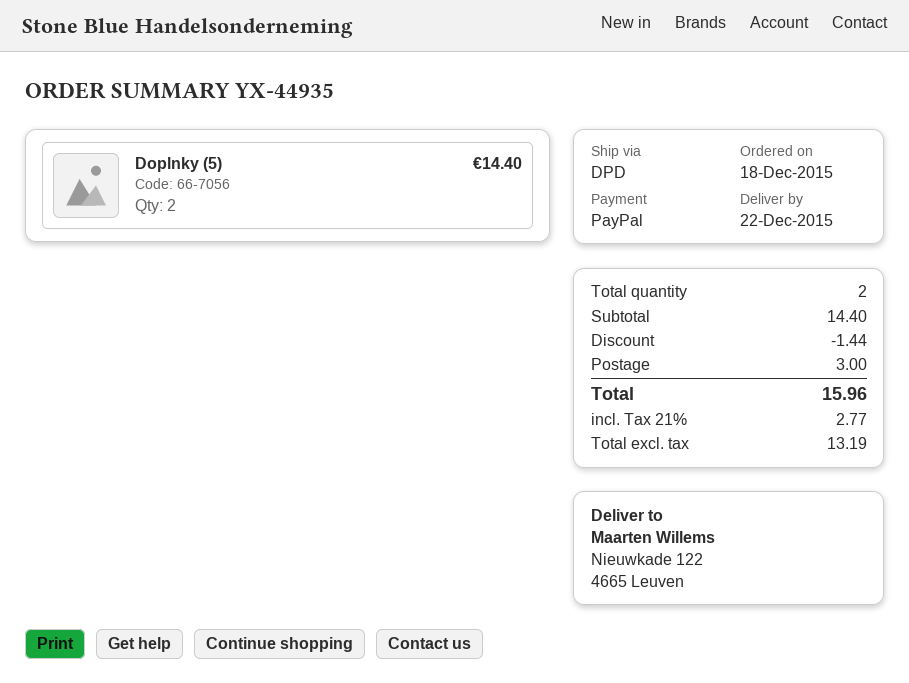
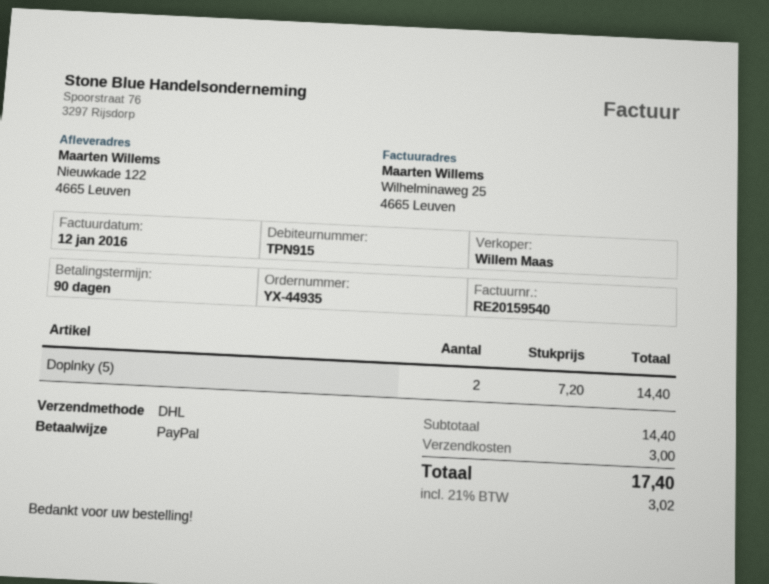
shipping method: DPD -> DHL
discount: 1.44 -> none
tax: 21% = 2.77 -> 21% = 3.02
total: 15.96 -> 17.40

